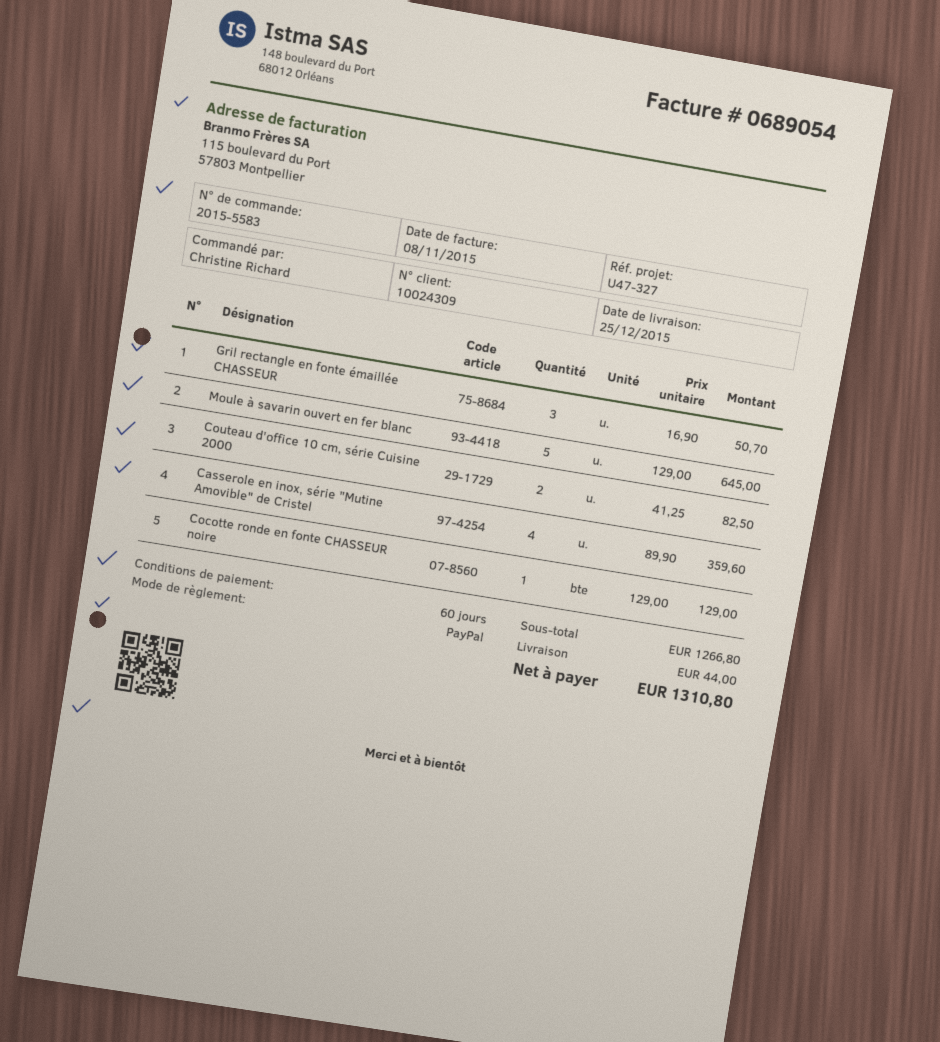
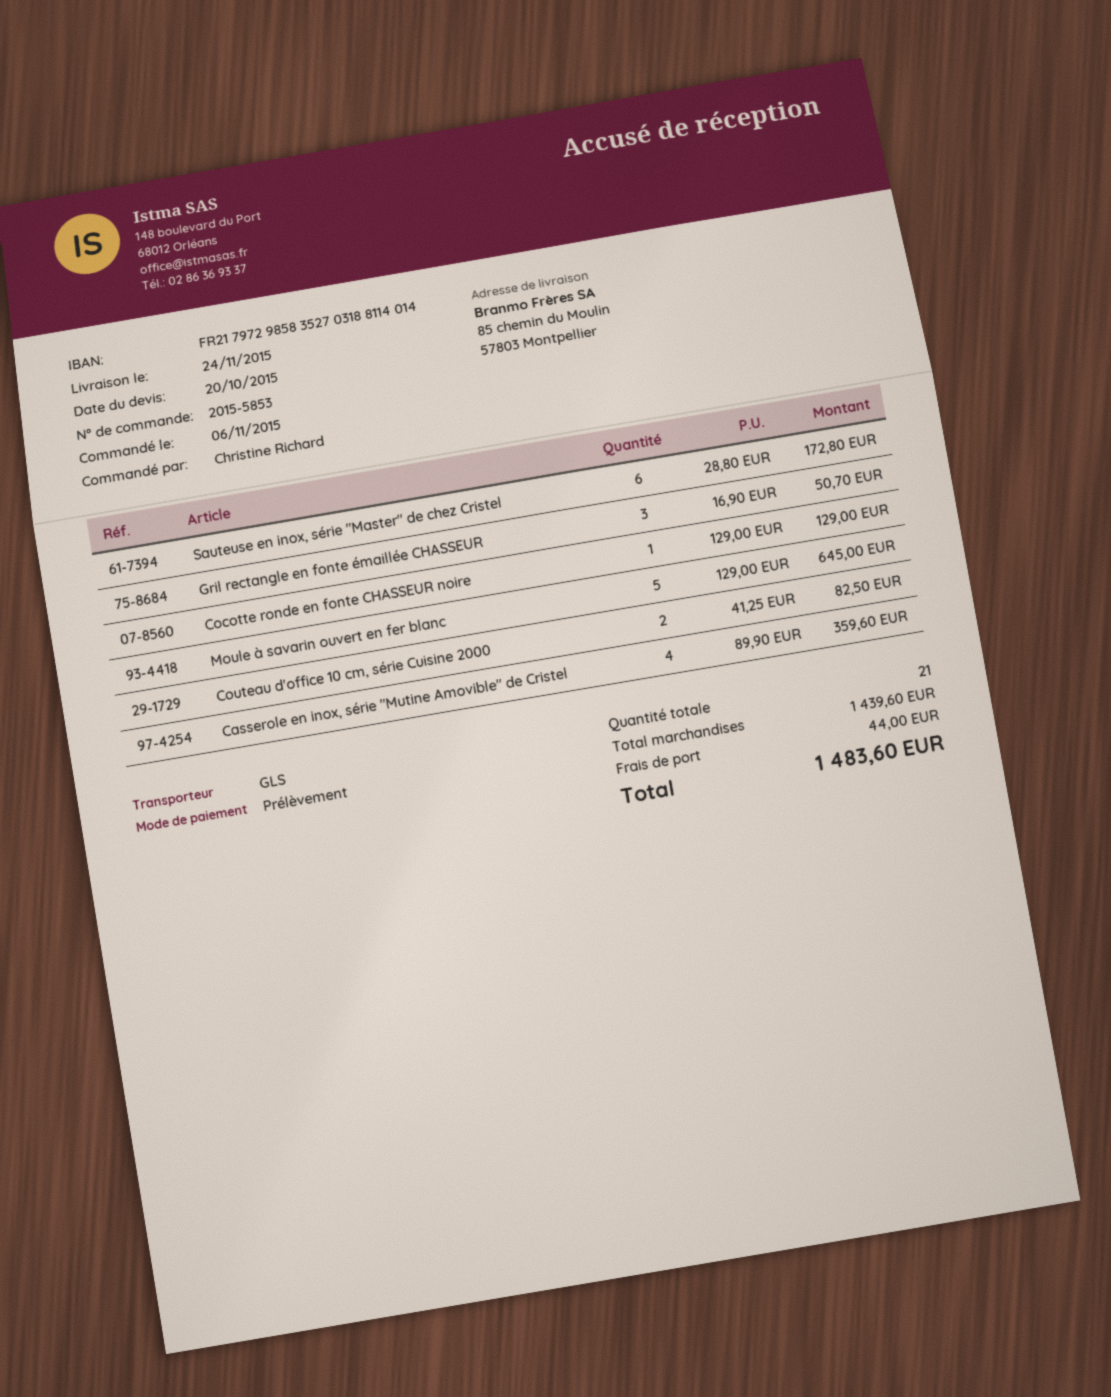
order number: 2015-5583 -> 2015-5853
delivery date: 2015-12-25 -> 2015-11-24
payment method: PayPal -> direct debit
Sauteuse en inox, série "Master" de chez Cristel: none -> 6 x 28.80 = 172.80
subtotal: 1266.80 -> 1439.60
total: 1310.80 -> 1483.60

